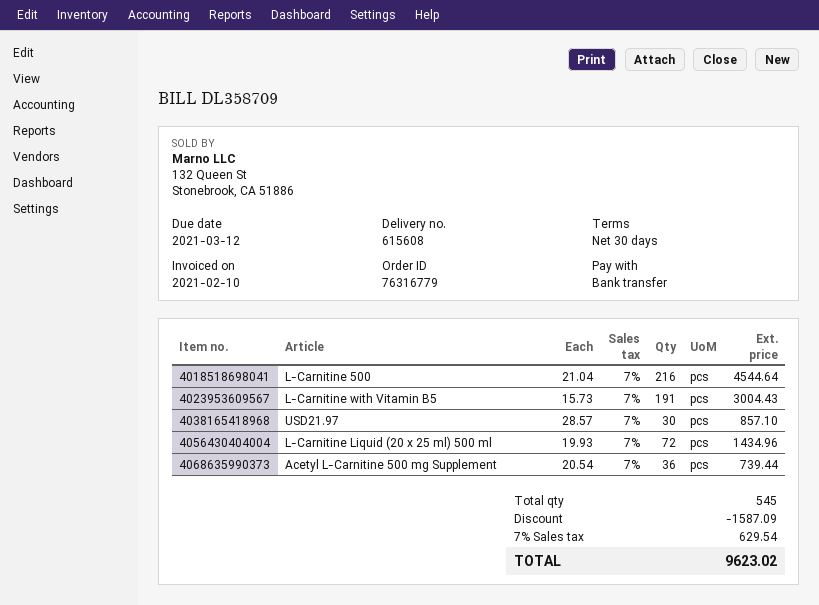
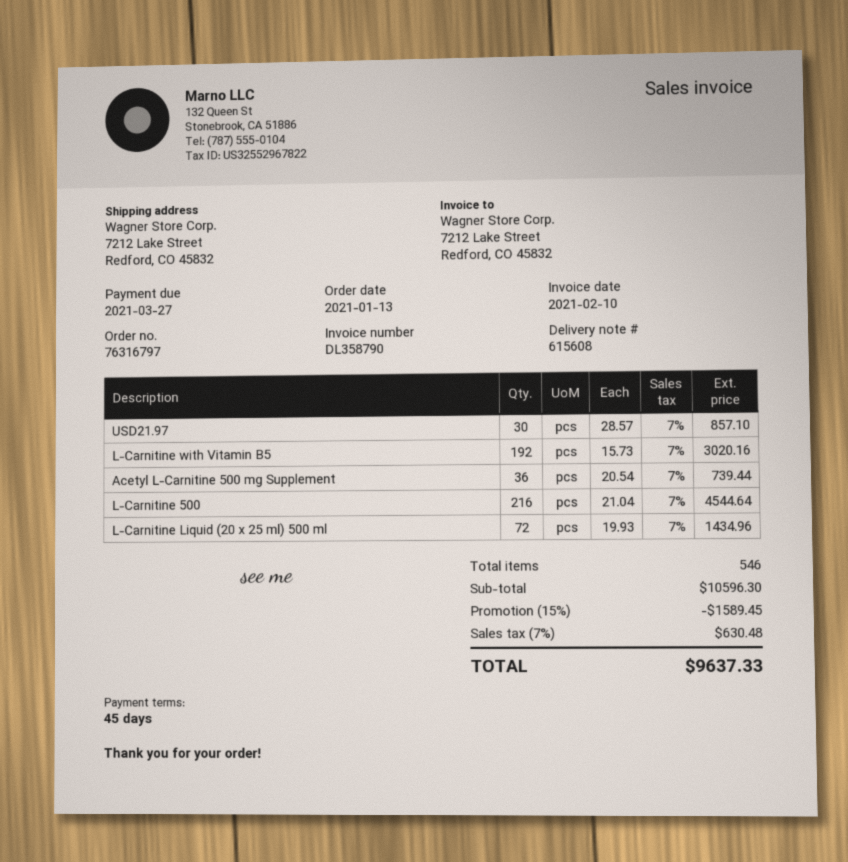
order number: 76316779 -> 76316797
invoice number: DL358709 -> DL358790
payment terms: 30 days -> 45 days
due date: 2021-03-12 -> 2021-03-27
L-Carnitine with Vitamin B5: 191 x 15.73 = 3004.43 -> 192 x 15.73 = 3020.16
total quantity: 545 -> 546
discount: 1587.09 -> 1589.45
tax: 7% = 629.54 -> 7% = 630.48
total: 9623.02 -> 9637.33

